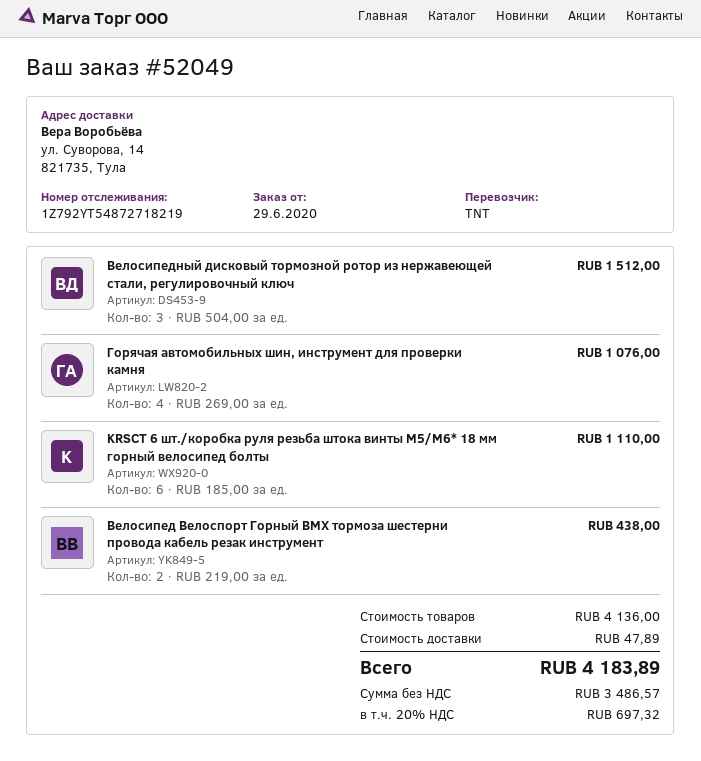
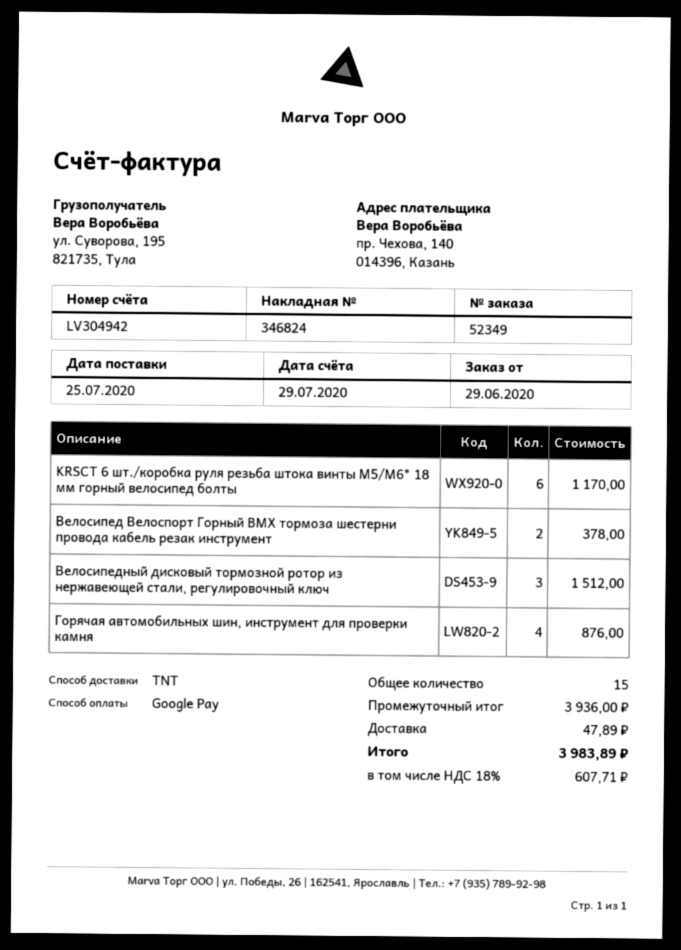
order number: 52049 -> 52349
ship to: ул. Суворова, 14, 821735, Тула -> ул. Суворова, 195, 821735, Тула
Горячая автомобильных шин, инструмент для проверки камня: 4 for 1076.00 -> 4 for 876.00
KRSCT 6 шт./коробка руля резьба штока винты M5/M6* 18 мм горный велосипед болты: 6 for 1110.00 -> 6 for 1170.00
Велосипед Велоспорт Горный BMX тормоза шестерни провода кабель резак инструмент: 2 for 438.00 -> 2 for 378.00
subtotal: 4136.00 -> 3936.00
tax: 20% = 697.32 -> 18% = 607.71
total: 4183.89 -> 3983.89

